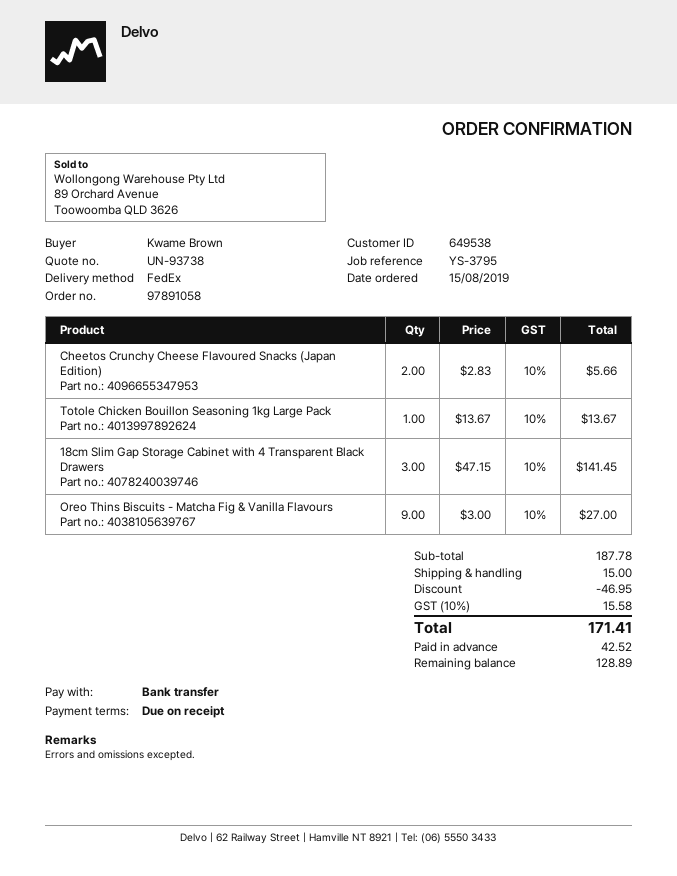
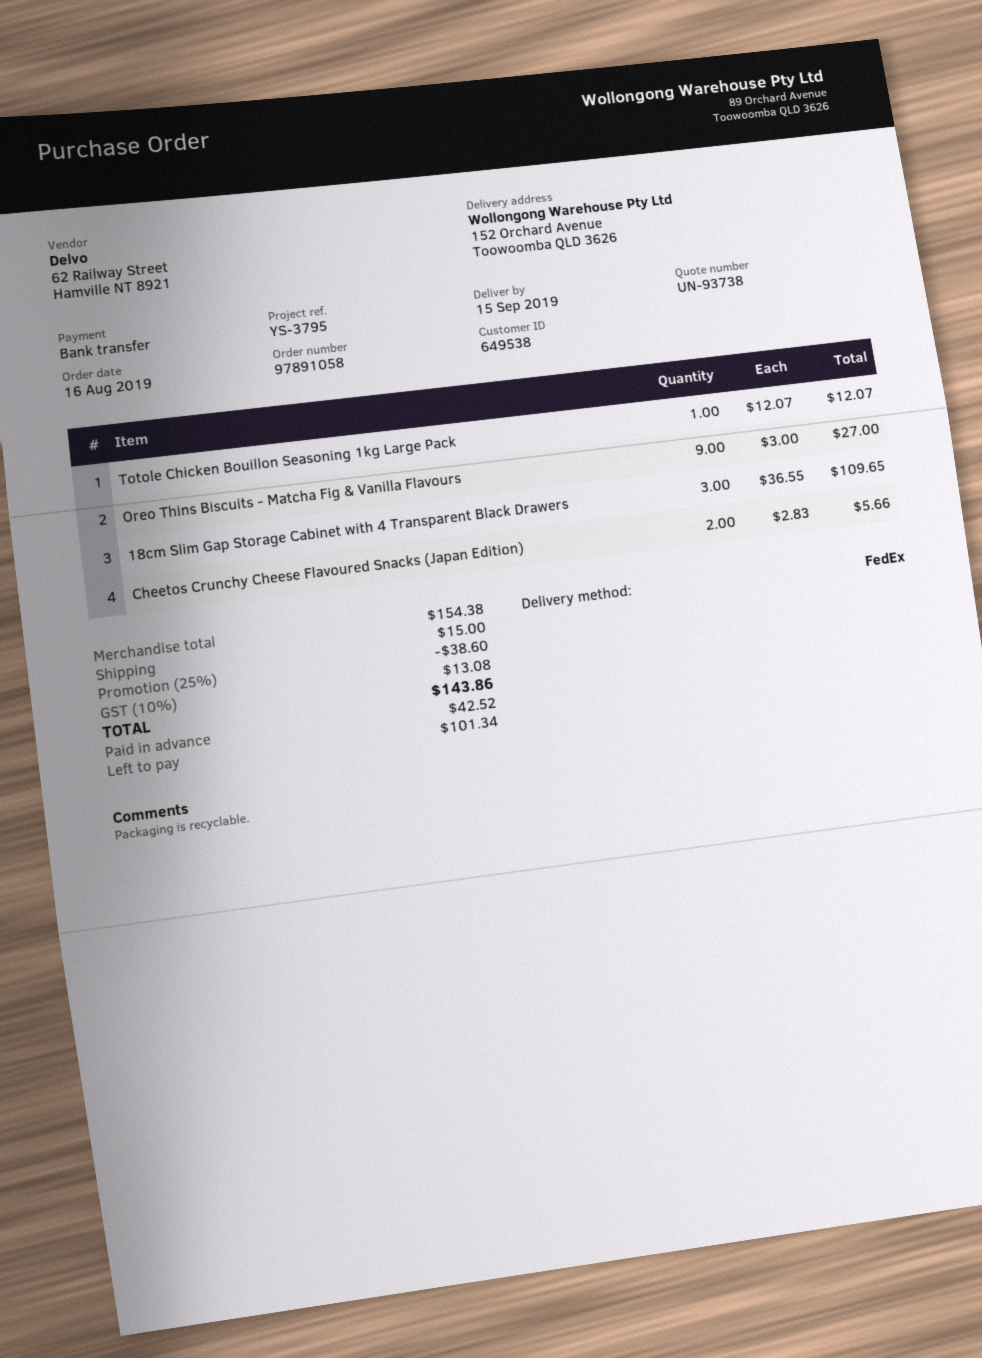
order date: 2019-08-15 -> 2019-08-16
Totole Chicken Bouillon Seasoning 1kg Large Pack: 1 x 13.67 = 13.67 -> 1 x 12.07 = 12.07
18cm Slim Gap Storage Cabinet with 4 Transparent Black Drawers: 3 x 47.15 = 141.45 -> 3 x 36.55 = 109.65
subtotal: 187.78 -> 154.38
discount: 46.95 -> 38.60
tax: 10% = 15.58 -> 10% = 13.08
total: 171.41 -> 143.86
balance: 128.89 -> 101.34

